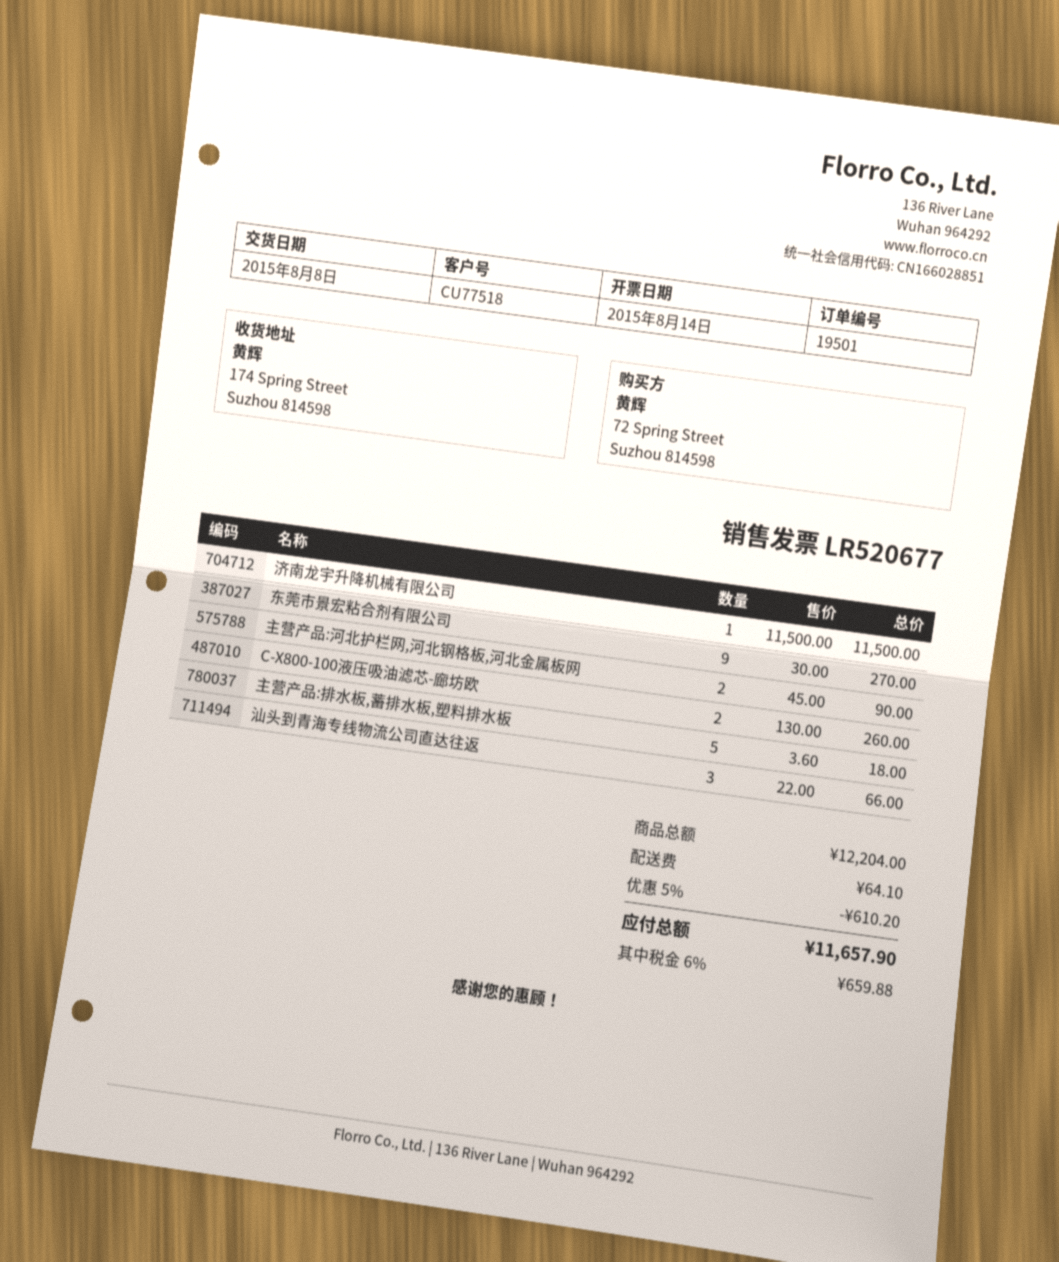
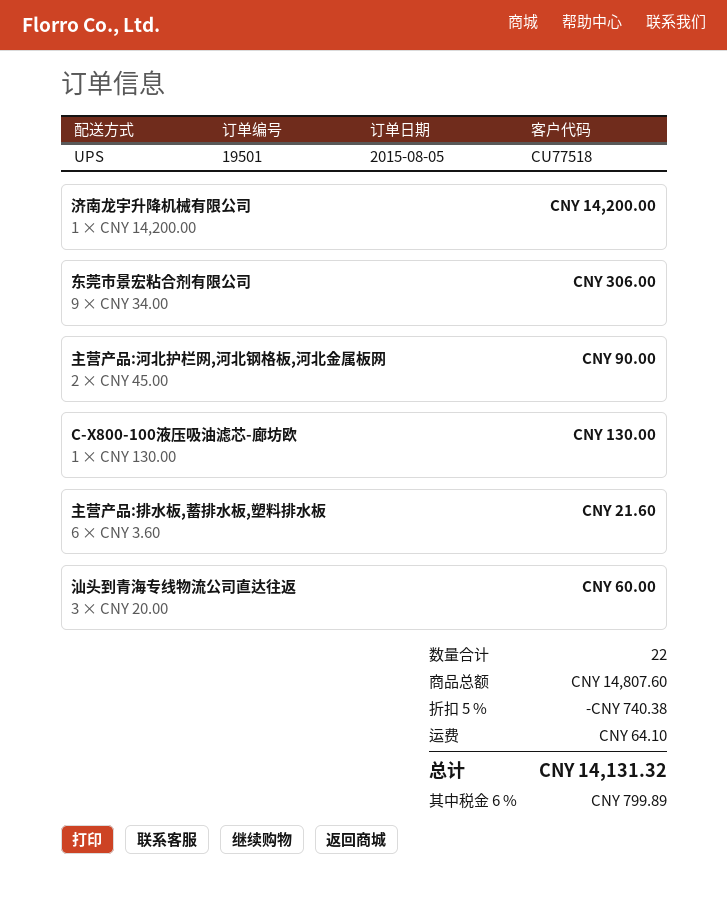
济南龙宇升降机械有限公司: 1 x 11500.00 = 11500.00 -> 1 x 14200.00 = 14200.00
东莞市景宏粘合剂有限公司: 9 x 30.00 = 270.00 -> 9 x 34.00 = 306.00
C-X800-100液压吸油滤芯-廊坊欧: 2 x 130.00 = 260.00 -> 1 x 130.00 = 130.00
主营产品:排水板,蓄排水板,塑料排水板: 5 x 3.60 = 18.00 -> 6 x 3.60 = 21.60
汕头到青海专线物流公司直达往返: 3 x 22.00 = 66.00 -> 3 x 20.00 = 60.00
subtotal: 12204.00 -> 14807.60
discount: 5% = 610.20 -> 5% = 740.38
tax: 6% = 659.88 -> 6% = 799.89
total: 11657.90 -> 14131.32

